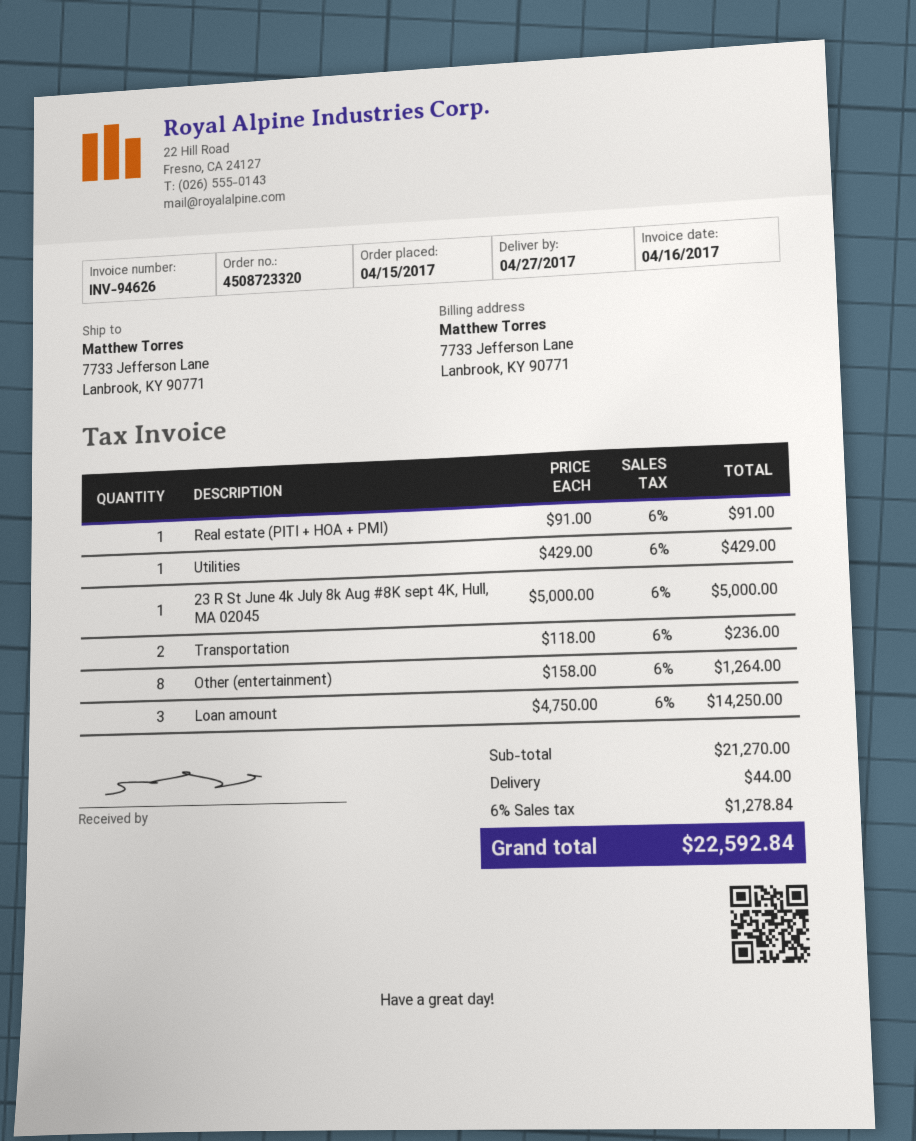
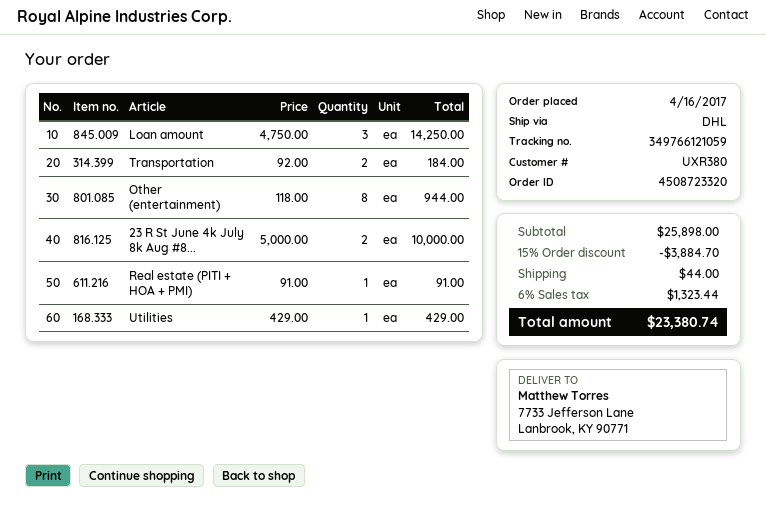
order date: 2017-04-15 -> 2017-04-16
23 R St June 4k July 8k Aug #8K sept 4K, Hull, MA 02045: 1 x 5000.00 = 5000.00 -> 2 x 5000.00 = 10000.00
Transportation: 2 x 118.00 = 236.00 -> 2 x 92.00 = 184.00
Other (entertainment): 8 x 158.00 = 1264.00 -> 8 x 118.00 = 944.00
subtotal: 21270.00 -> 25898.00
discount: none -> 15% = 3884.70
tax: 6% = 1278.84 -> 6% = 1323.44
total: 22592.84 -> 23380.74

